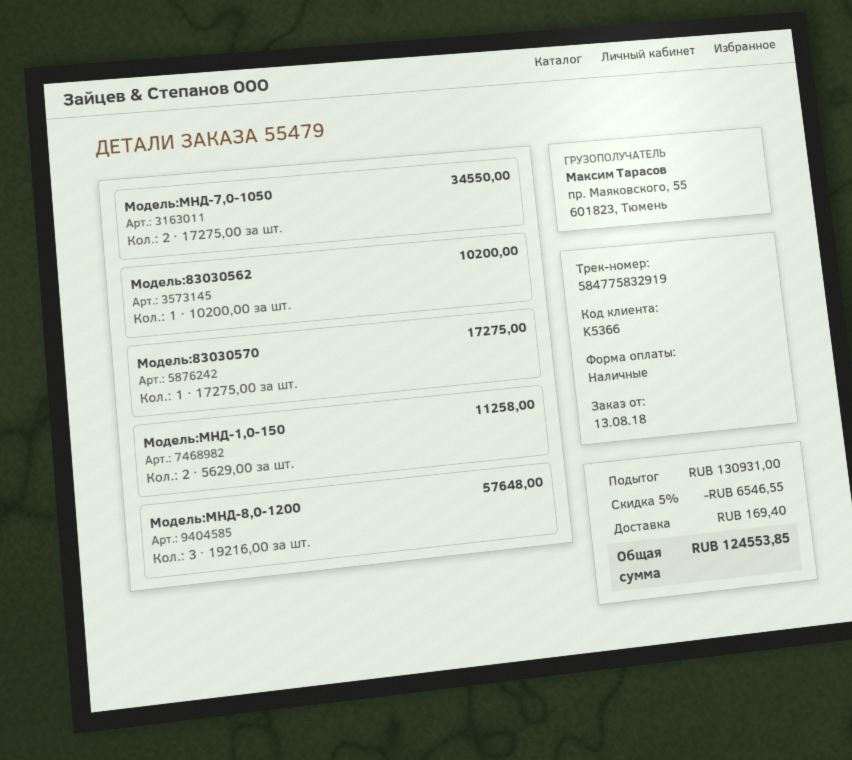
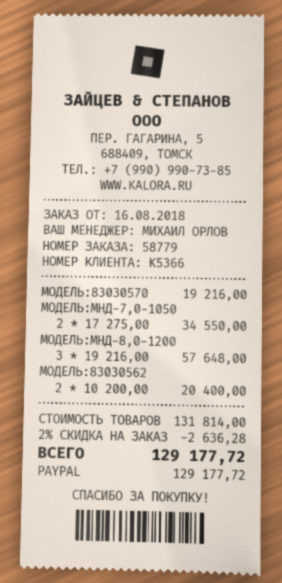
order number: 55479 -> 58779
order date: 2018-08-13 -> 2018-08-16
payment method: cash -> PayPal
Модель:83030562: 1 x 10200.00 = 10200.00 -> 2 x 10200.00 = 20400.00
Модель:83030570: 1 x 17275.00 = 17275.00 -> 1 x 19216.00 = 19216.00
Модель:МНД-1,0-150: 2 x 5629.00 = 11258.00 -> none
subtotal: 130931.00 -> 131814.00
discount: 5% = 6546.55 -> 2% = 2636.28
shipping: 169.40 -> none
total: 124553.85 -> 129177.72

